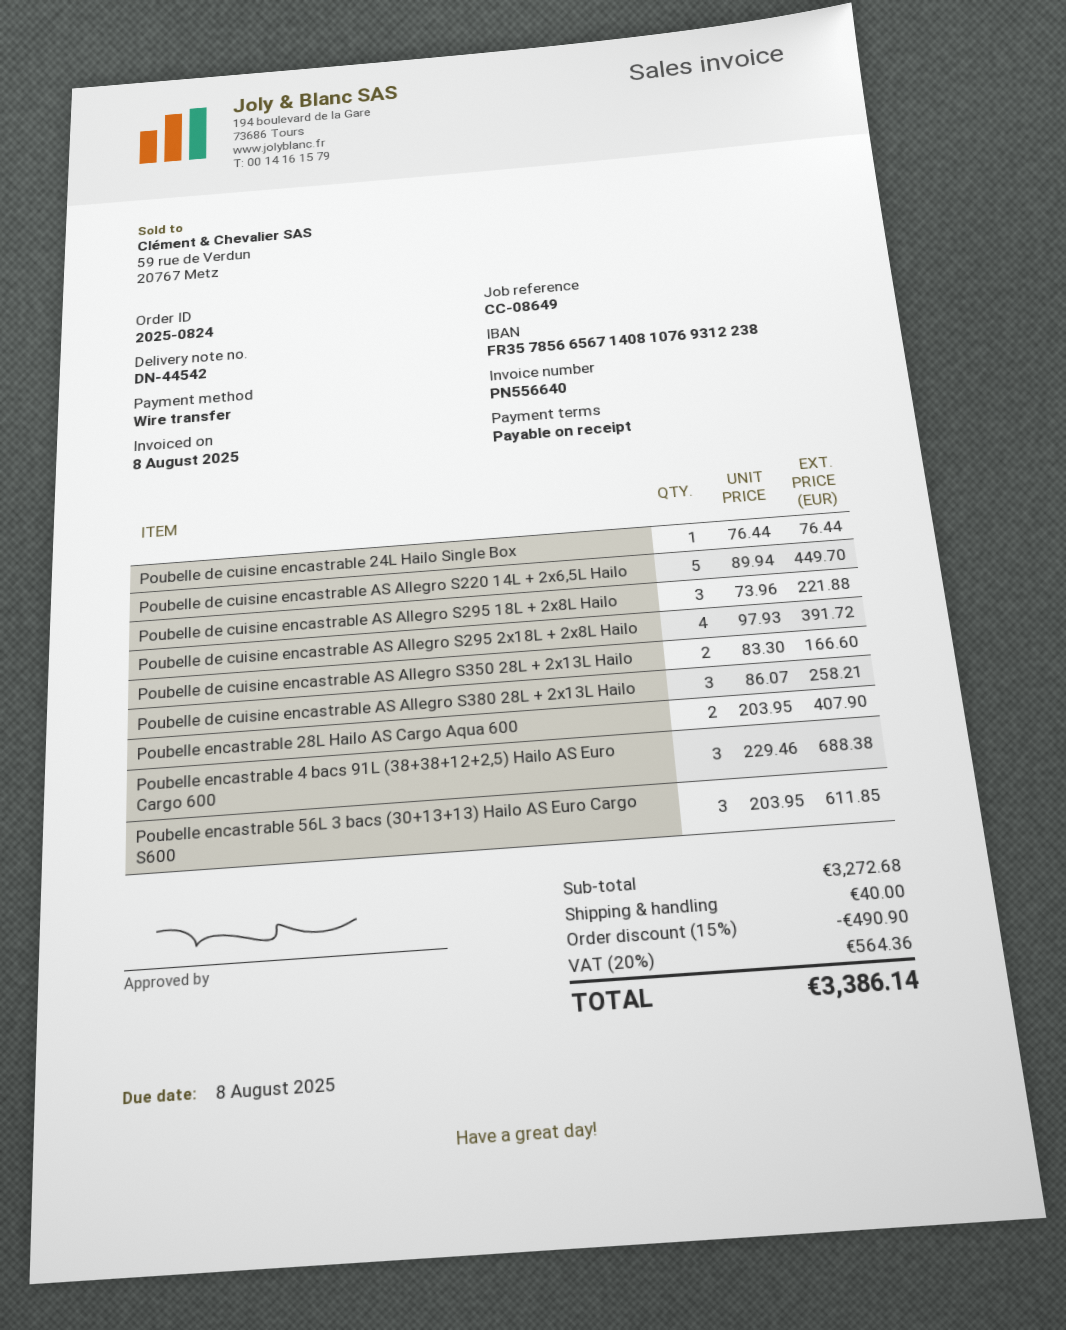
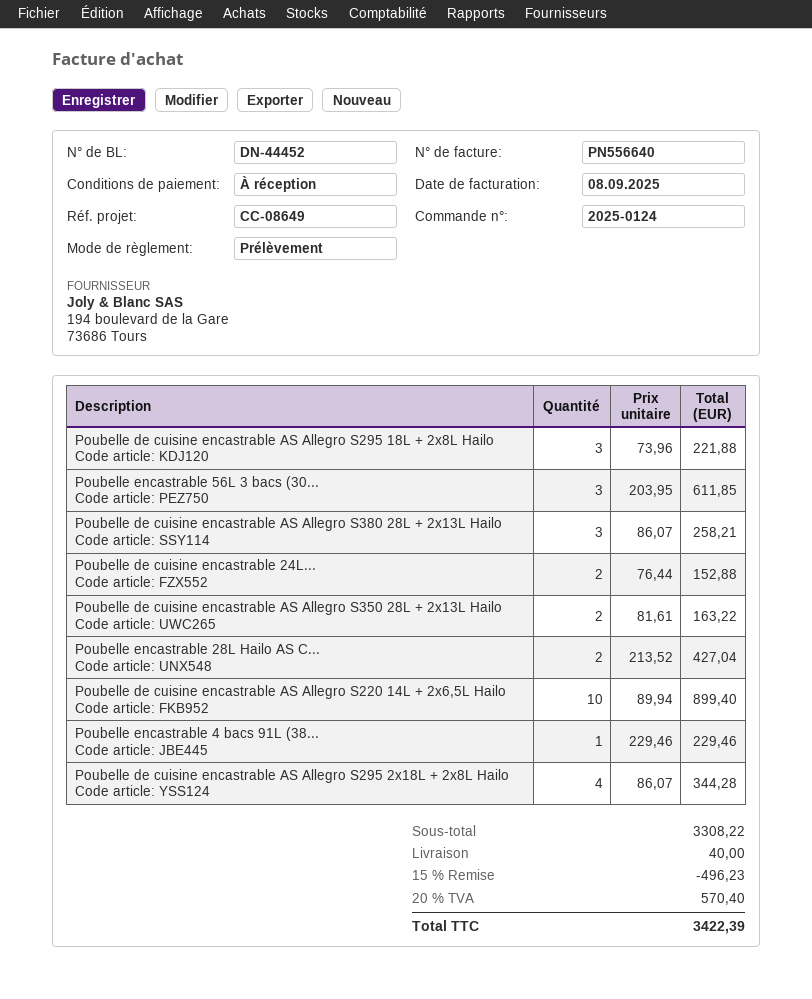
order number: 2025-0824 -> 2025-0124
delivery note number: DN-44542 -> DN-44452
invoice date: 2025-08-08 -> 2025-09-08
payment method: bank transfer -> direct debit
Poubelle de cuisine encastrable 24L Hailo Single Box: 1 x 76.44 = 76.44 -> 2 x 76.44 = 152.88
Poubelle de cuisine encastrable AS Allegro S220 14L + 2x6,5L Hailo: 5 x 89.94 = 449.70 -> 10 x 89.94 = 899.40
Poubelle de cuisine encastrable AS Allegro S295 2x18L + 2x8L Hailo: 4 x 97.93 = 391.72 -> 4 x 86.07 = 344.28
Poubelle de cuisine encastrable AS Allegro S350 28L + 2x13L Hailo: 2 x 83.30 = 166.60 -> 2 x 81.61 = 163.22
Poubelle encastrable 28L Hailo AS Cargo Aqua 600: 2 x 203.95 = 407.90 -> 2 x 213.52 = 427.04
Poubelle encastrable 4 bacs 91L (38+38+12+2,5) Hailo AS Euro Cargo 600: 3 x 229.46 = 688.38 -> 1 x 229.46 = 229.46
subtotal: 3272.68 -> 3308.22
discount: 15% = 490.90 -> 15% = 496.23
tax: 20% = 564.36 -> 20% = 570.40
total: 3386.14 -> 3422.39

